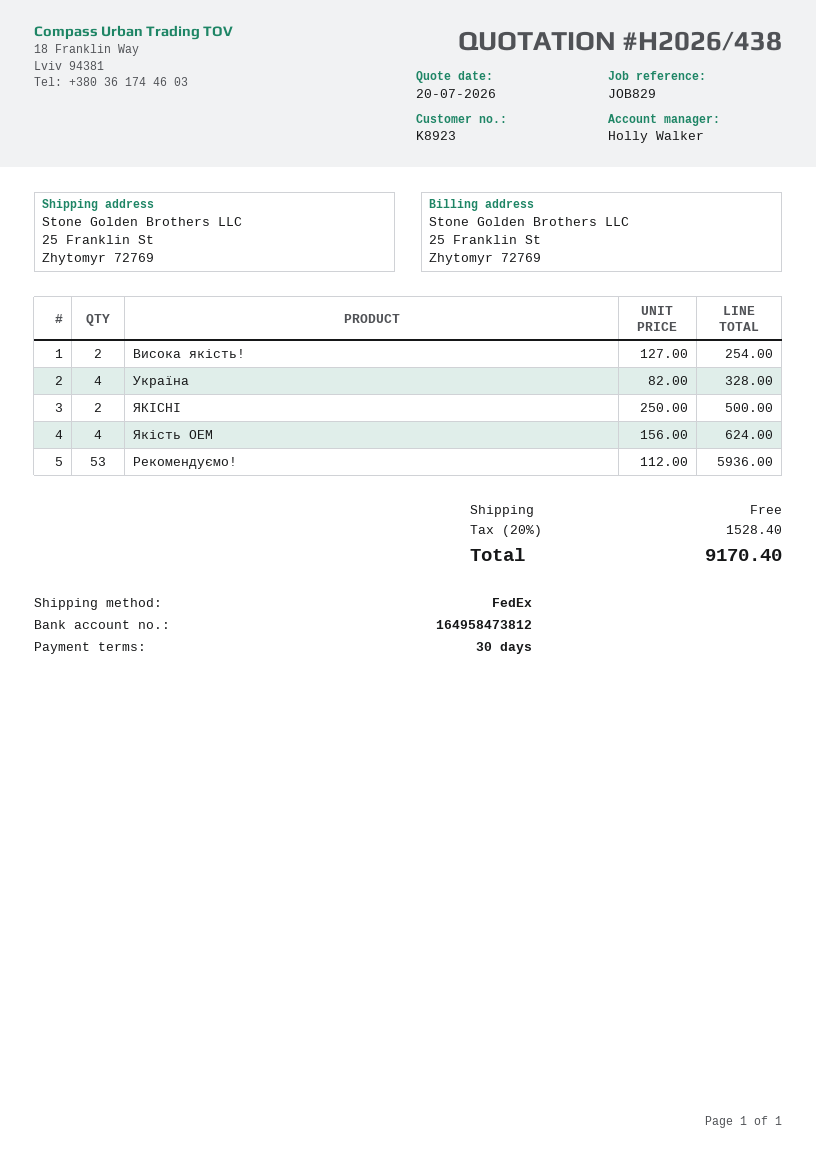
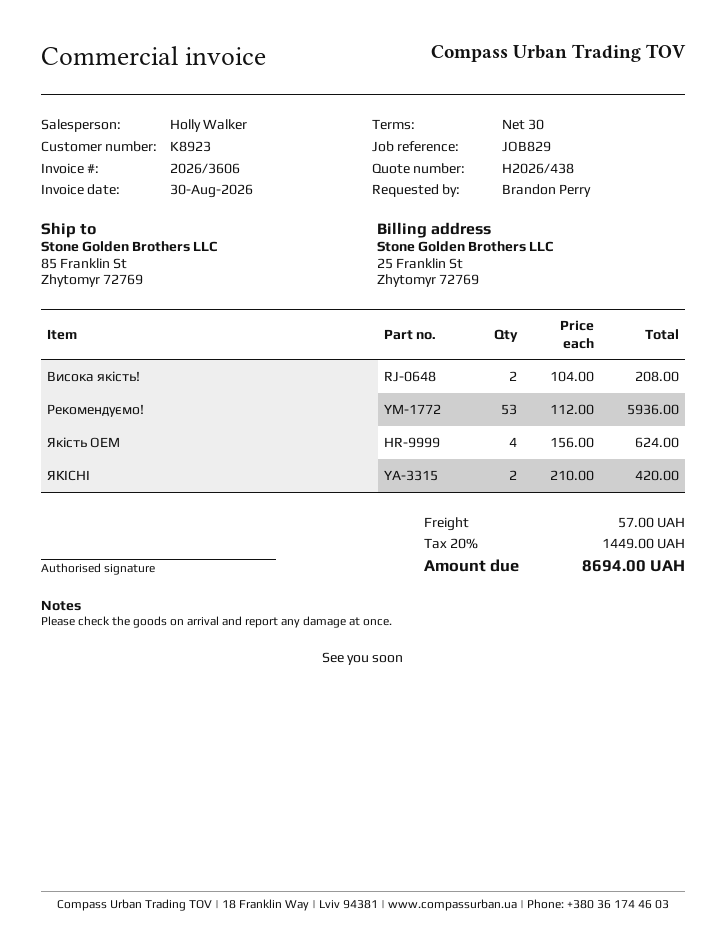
ship to: 25 Franklin St, Zhytomyr 72769 -> 85 Franklin St, Zhytomyr 72769
Висока якість!: 2 x 127.00 = 254.00 -> 2 x 104.00 = 208.00
Україна: 4 x 82.00 = 328.00 -> none
ЯКІСНІ: 2 x 250.00 = 500.00 -> 2 x 210.00 = 420.00
shipping: 0.00 -> 57.00
tax: 20% = 1528.40 -> 20% = 1449.00
total: 9170.40 -> 8694.00

